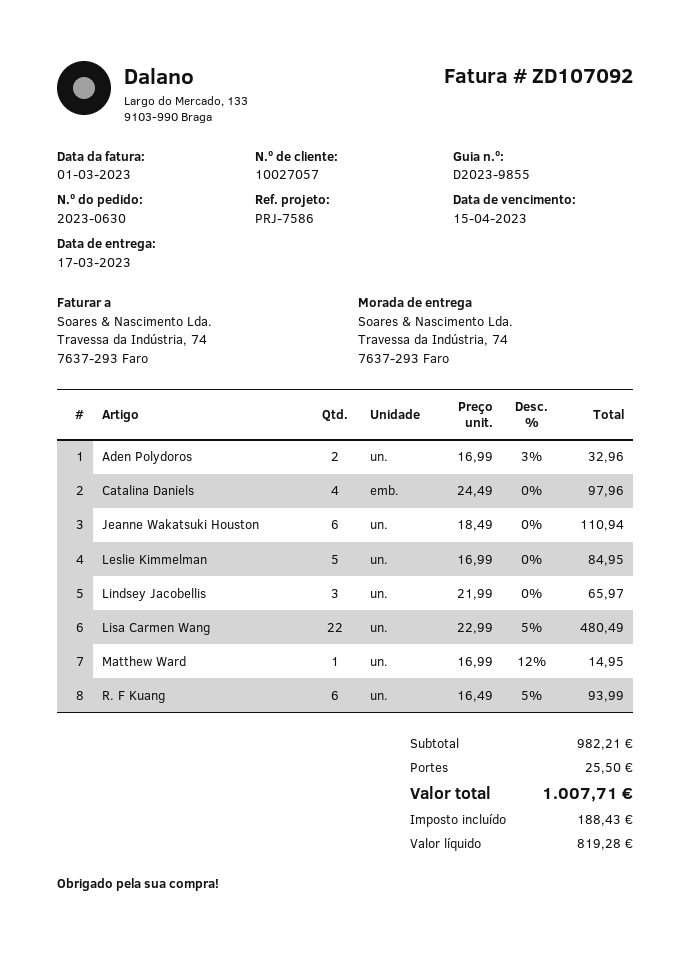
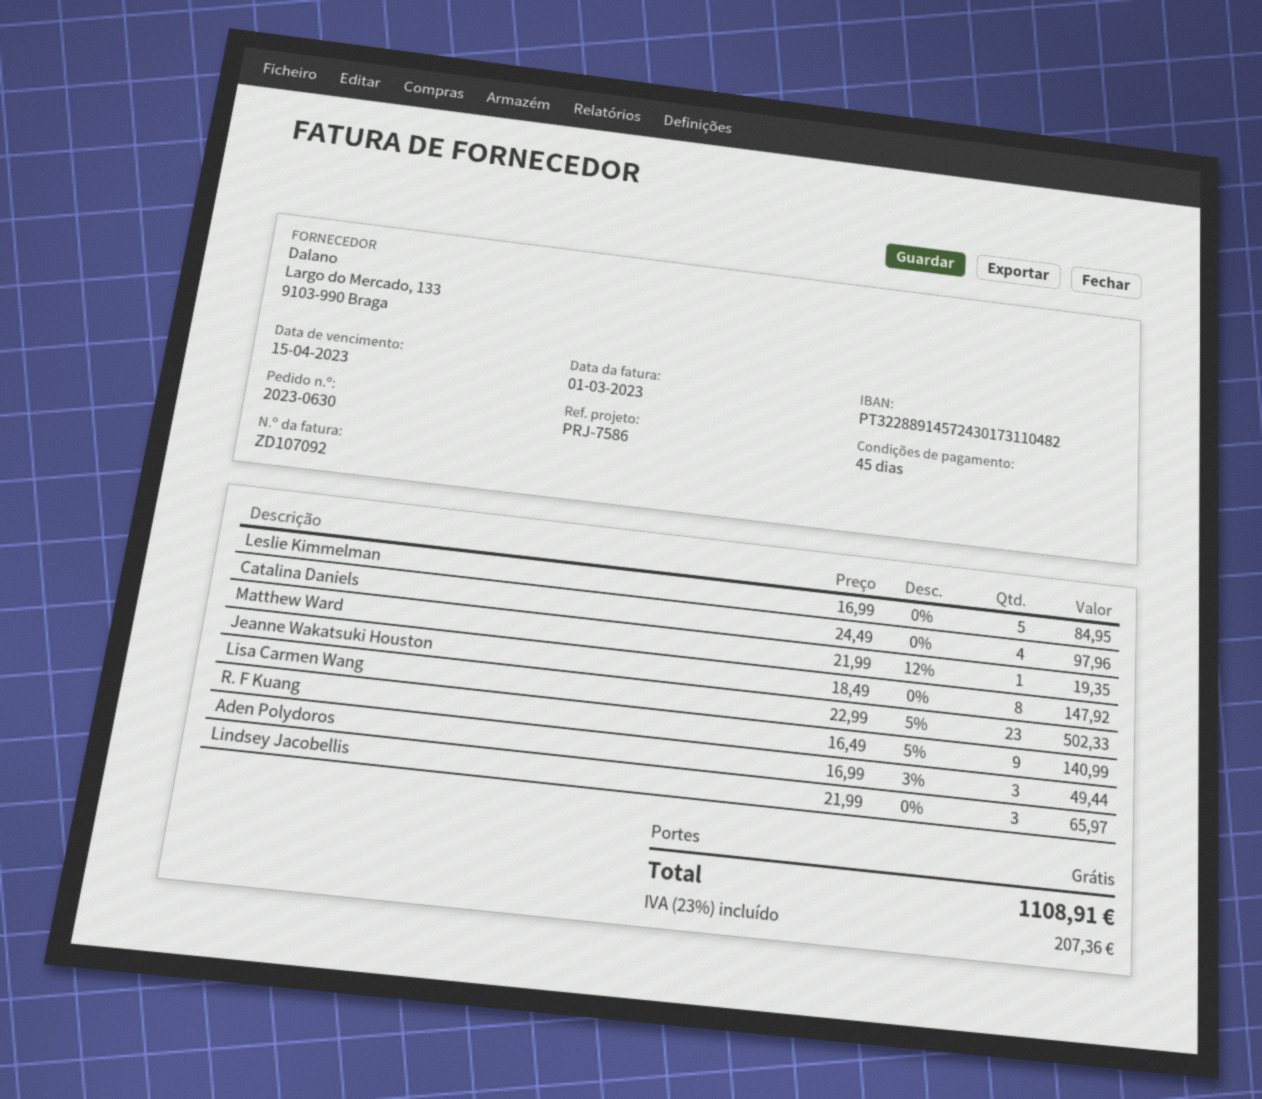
Aden Polydoros: 2 x 16.99 - 3% = 32.96 -> 3 x 16.99 - 3% = 49.44
Jeanne Wakatsuki Houston: 6 x 18.49 = 110.94 -> 8 x 18.49 = 147.92
Lisa Carmen Wang: 22 x 22.99 - 5% = 480.49 -> 23 x 22.99 - 5% = 502.33
Matthew Ward: 1 x 16.99 - 12% = 14.95 -> 1 x 21.99 - 12% = 19.35
R. F Kuang: 6 x 16.49 - 5% = 93.99 -> 9 x 16.49 - 5% = 140.99
shipping: 25.50 -> 0.00
tax: 188.43 -> 207.36
total: 1007.71 -> 1108.91

